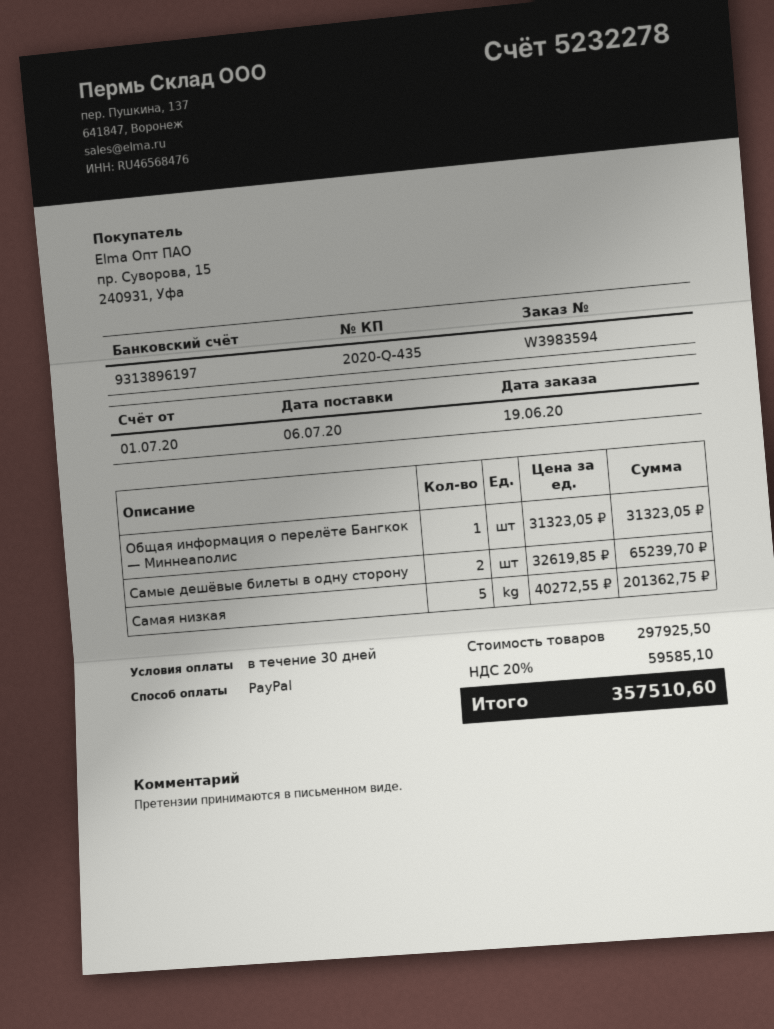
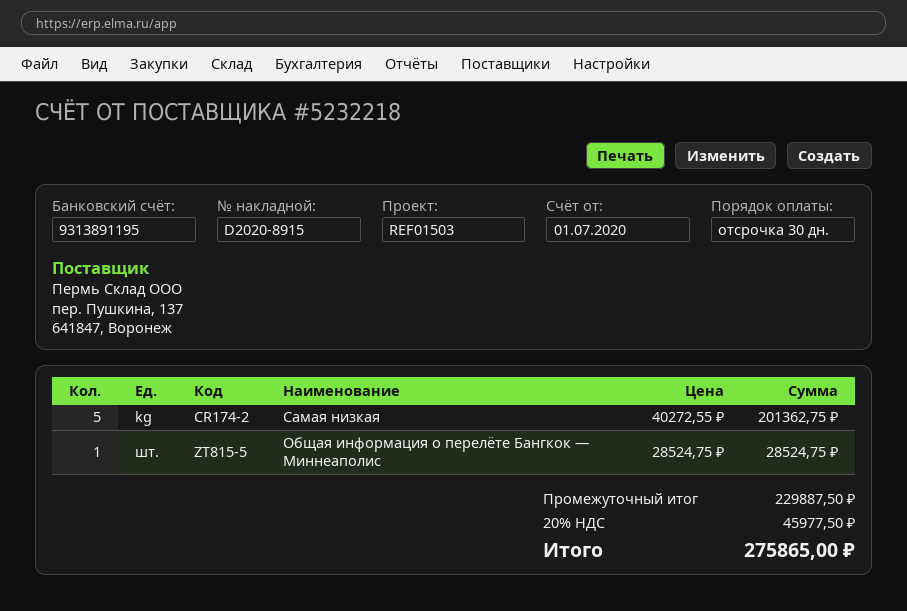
invoice number: 5232278 -> 5232218
bank account: 9313896197 -> 9313891195
Общая информация о перелёте Бангкок — Миннеаполис: 1 x 31323.05 = 31323.05 -> 1 x 28524.75 = 28524.75
Самые дешёвые билеты в одну сторону: 2 x 32619.85 = 65239.70 -> none
subtotal: 297925.50 -> 229887.50
tax: 20% = 59585.10 -> 20% = 45977.50
total: 357510.60 -> 275865.00

